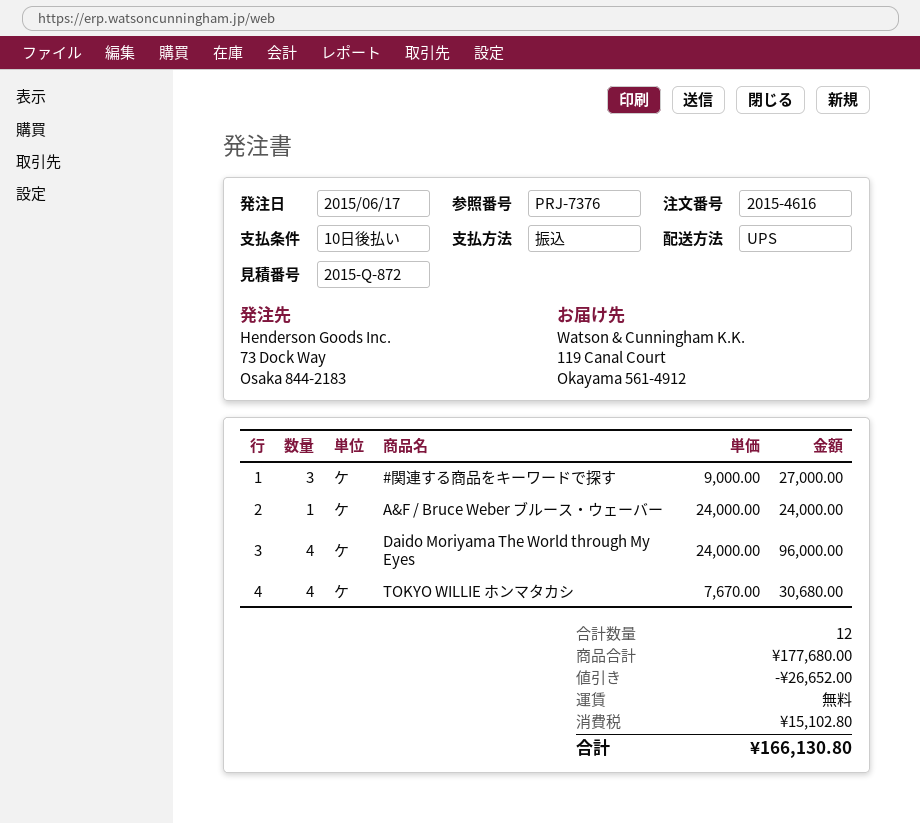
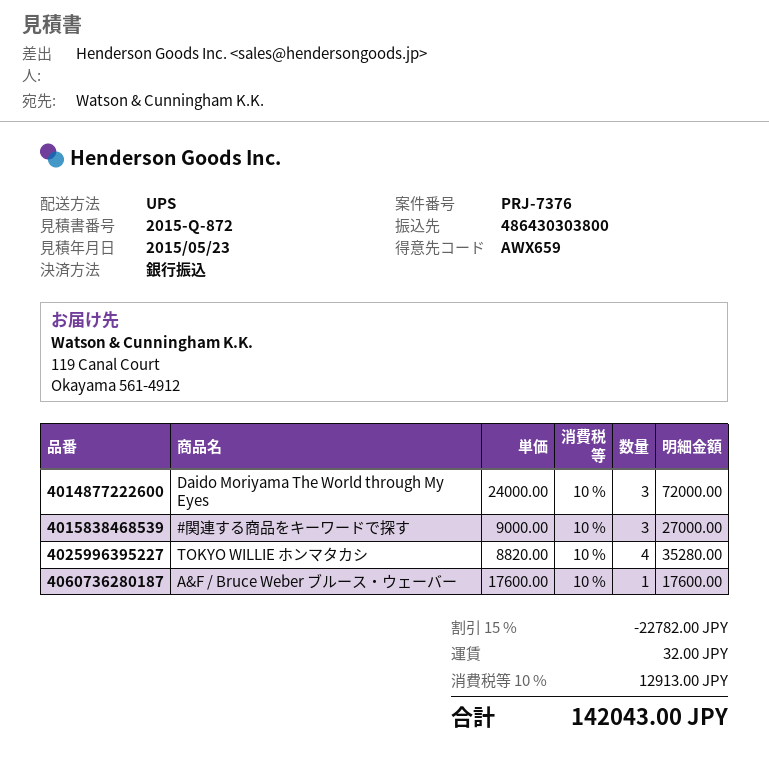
A&F / Bruce Weber ブルース・ウェーバー: 1 x 24000.00 = 24000.00 -> 1 x 17600.00 = 17600.00
Daido Moriyama The World through My Eyes: 4 x 24000.00 = 96000.00 -> 3 x 24000.00 = 72000.00
TOKYO WILLIE ホンマタカシ: 4 x 7670.00 = 30680.00 -> 4 x 8820.00 = 35280.00
discount: 26652.00 -> 22782.00
shipping: 0.00 -> 32.00
tax: 15102.80 -> 12913.00
total: 166130.80 -> 142043.00

